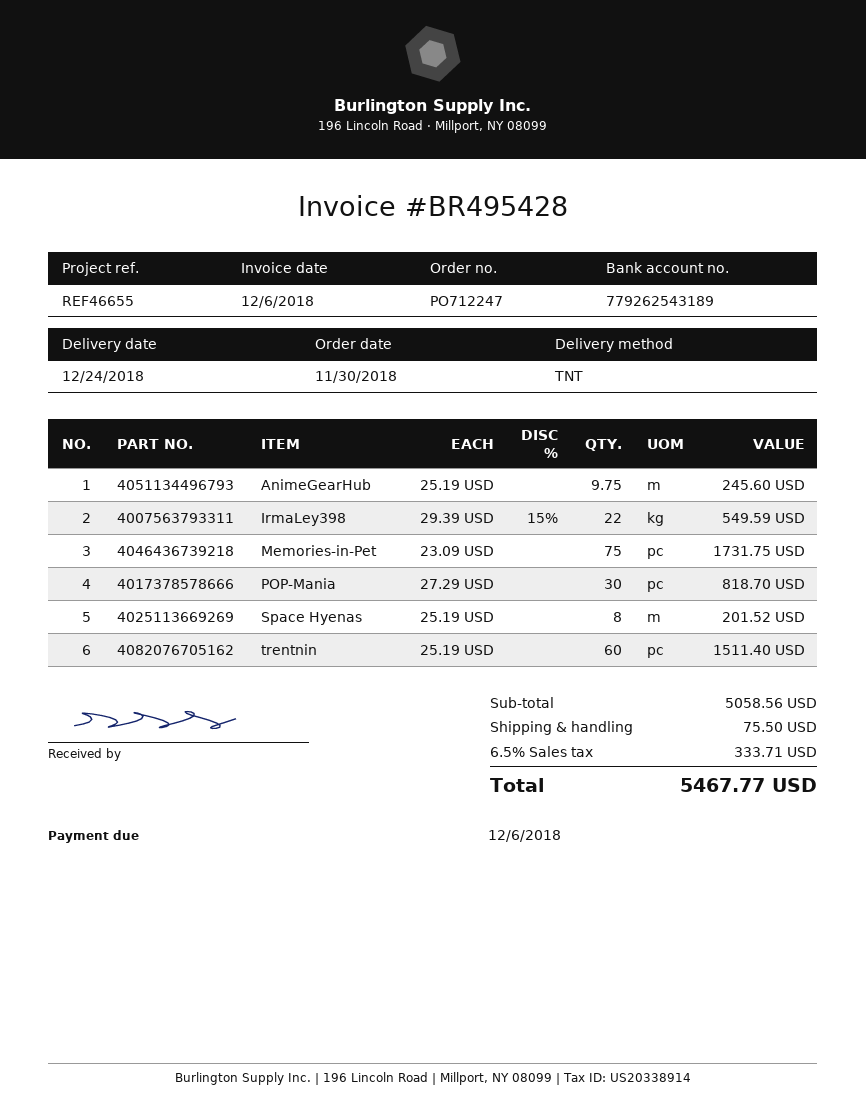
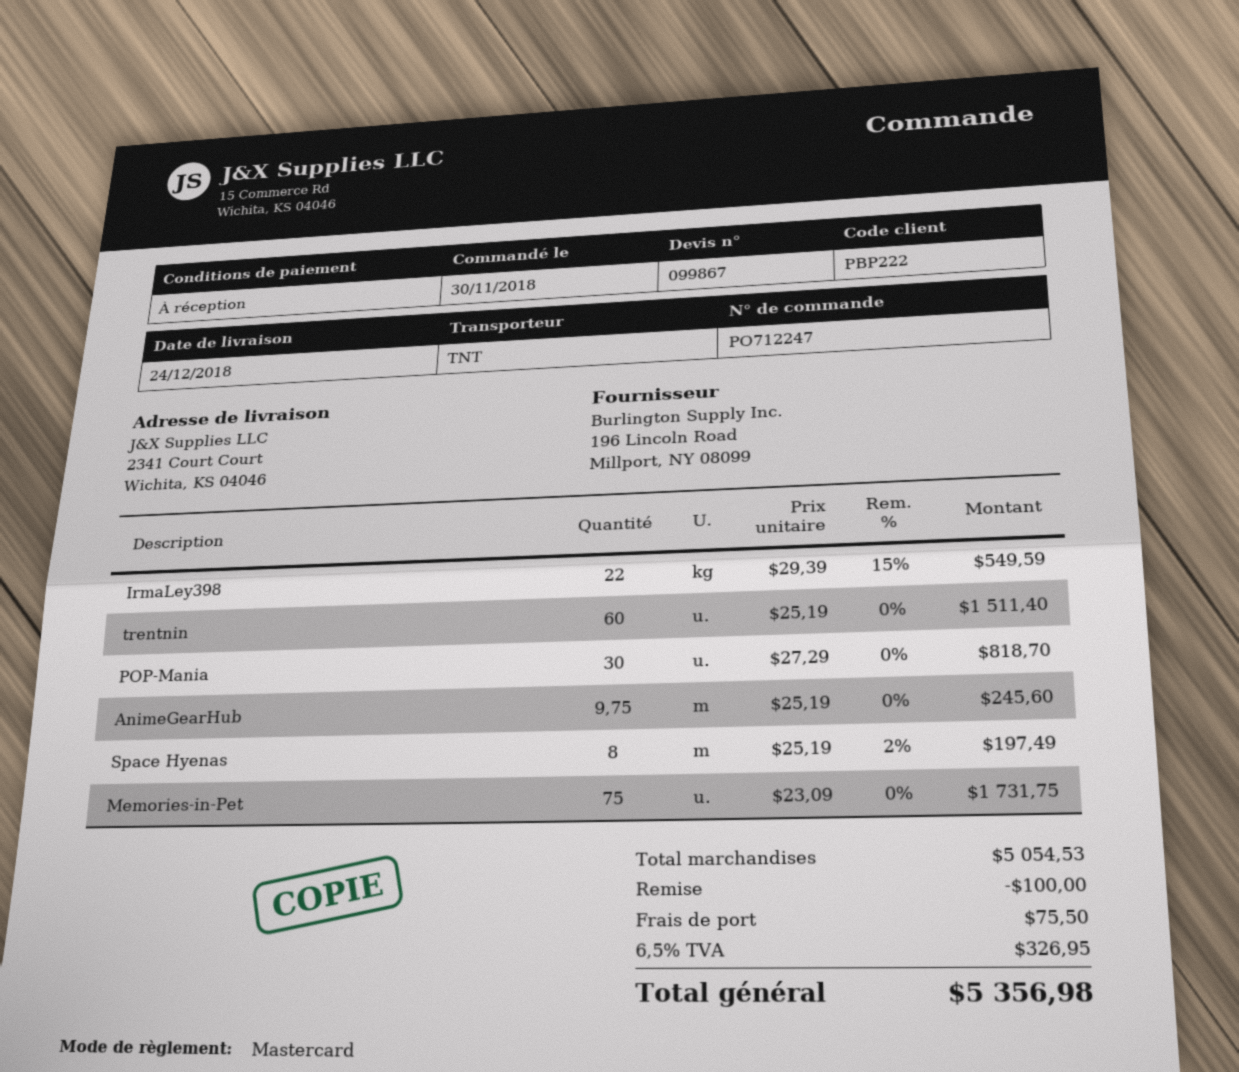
Space Hyenas: 8 x 25.19 = 201.52 -> 8 x 25.19 - 2% = 197.49
subtotal: 5058.56 -> 5054.53
discount: none -> 100.00
tax: 6.5% = 333.71 -> 6.5% = 326.95
total: 5467.77 -> 5356.98

